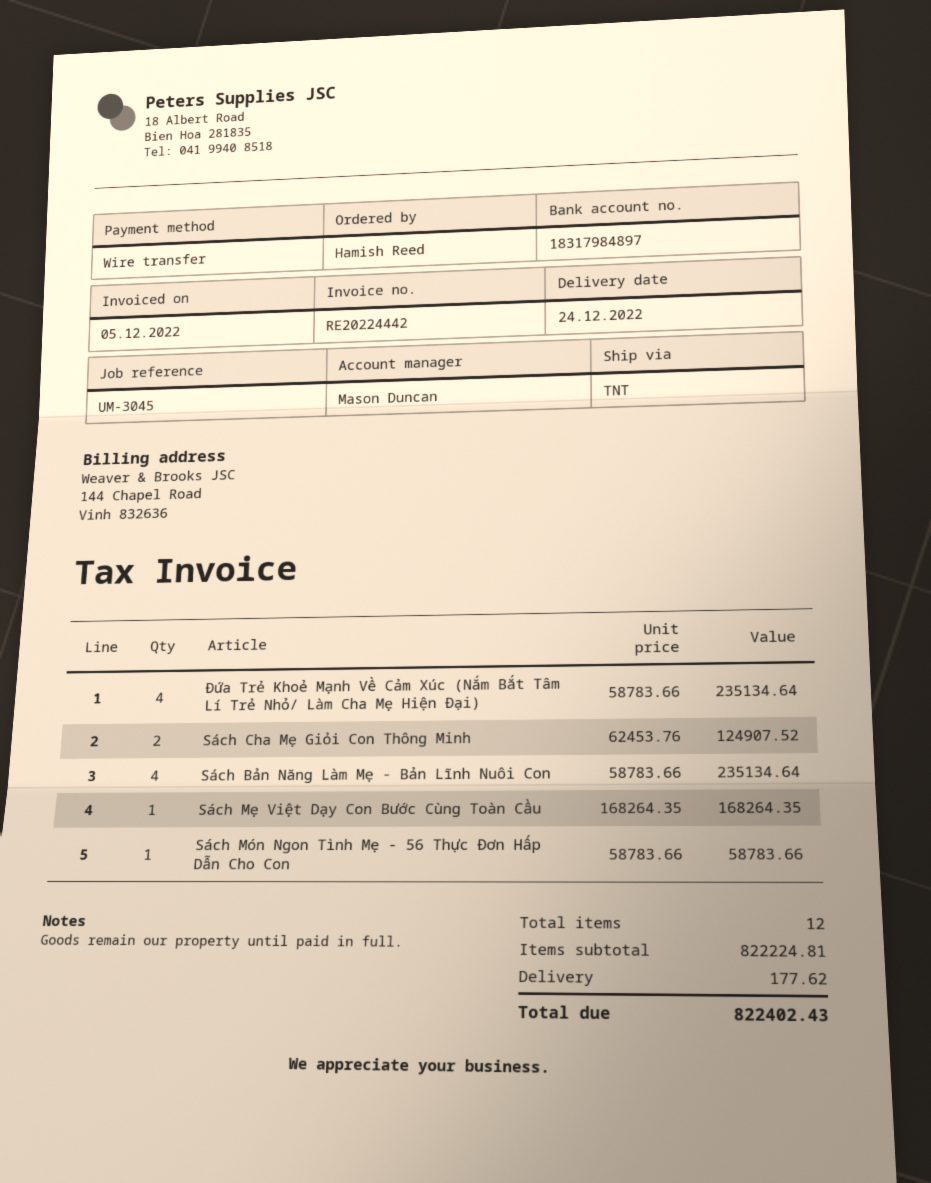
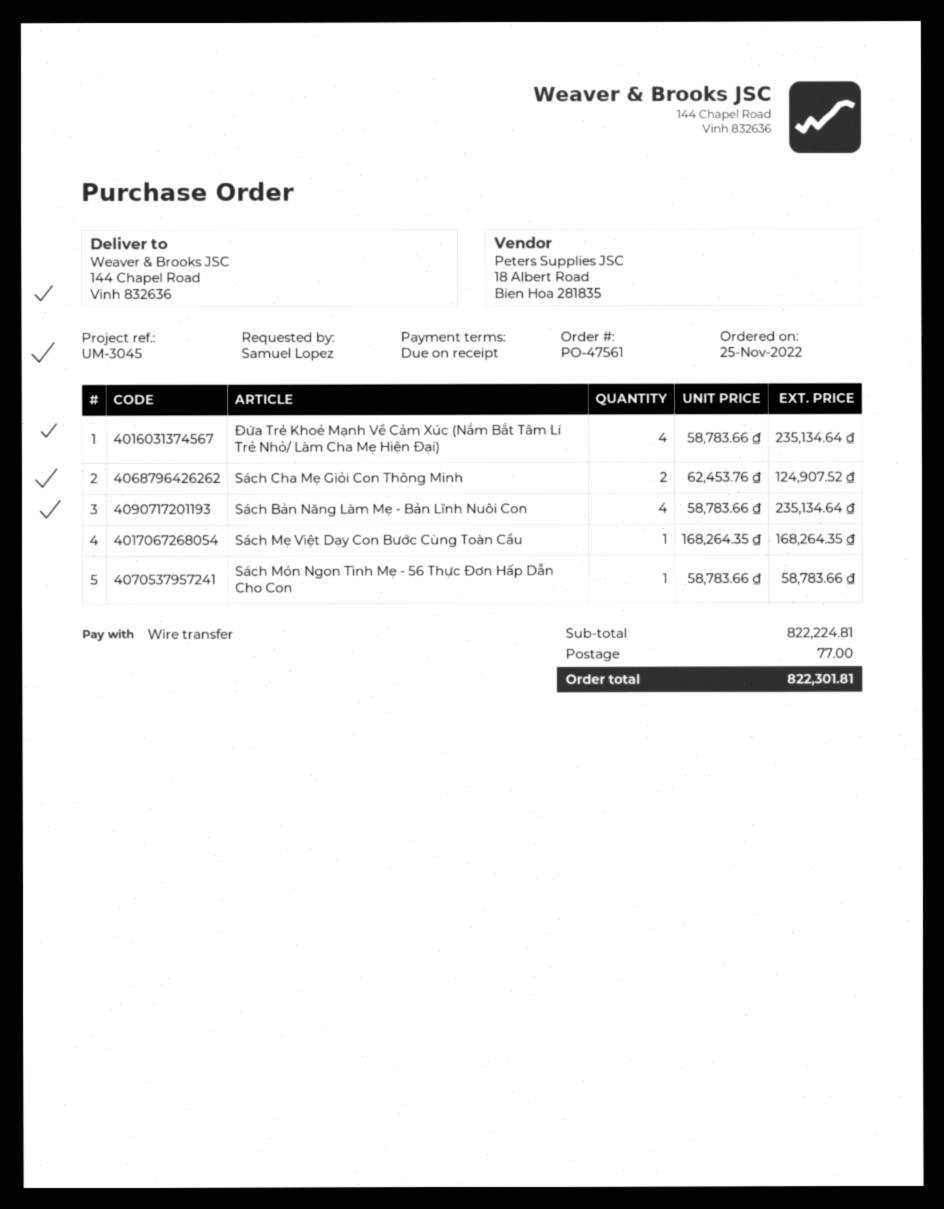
ordered by: Hamish Reed -> Samuel Lopez
shipping: 177.62 -> 77.00
total: 822402.43 -> 822301.81

